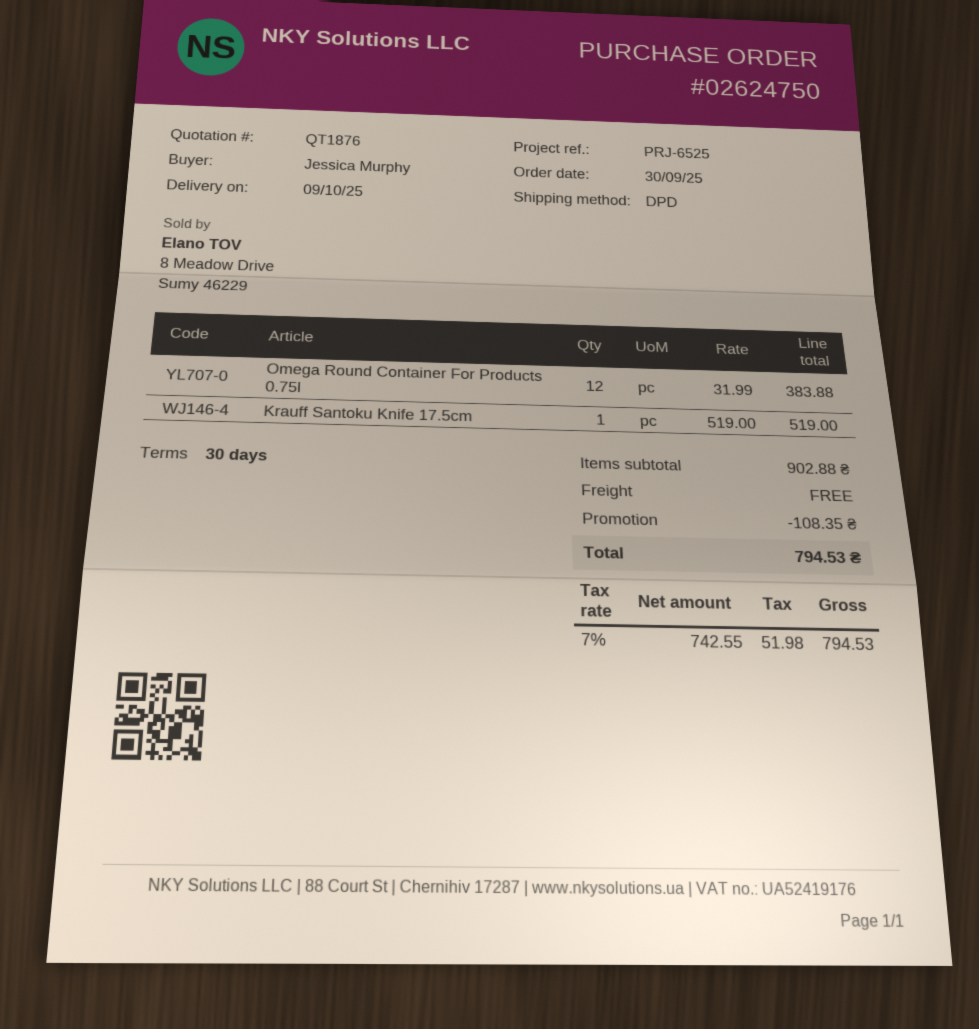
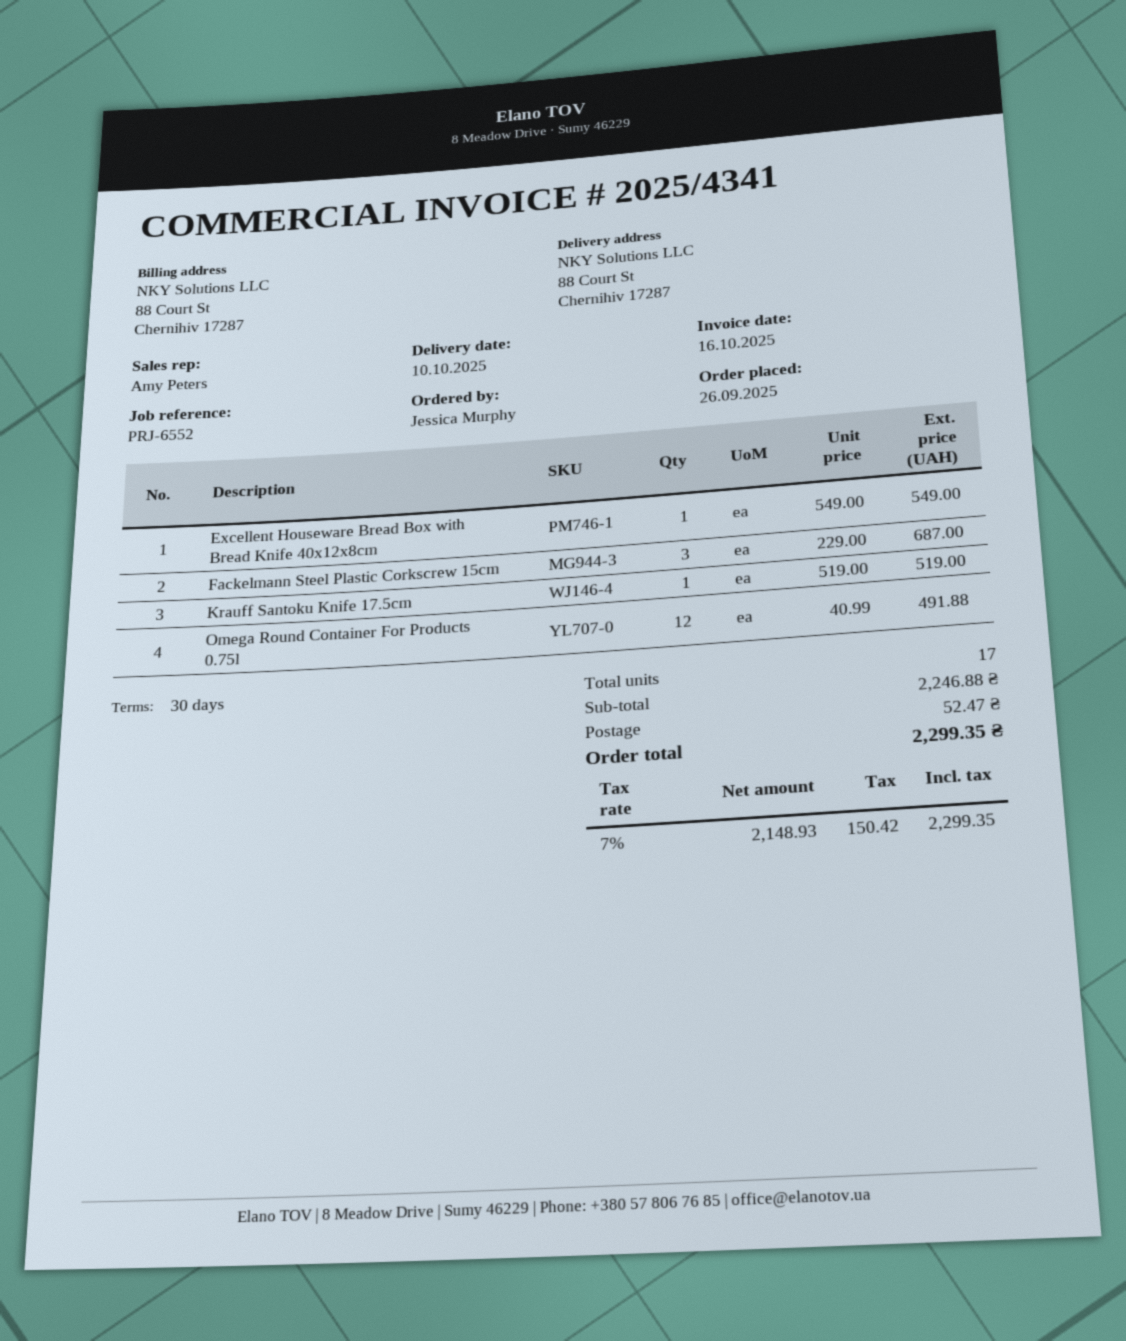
order date: 2025-09-30 -> 2025-09-26
delivery date: 2025-10-09 -> 2025-10-10
reference: PRJ-6525 -> PRJ-6552
Omega Round Container For Products 0.75l: 12 x 31.99 = 383.88 -> 12 x 40.99 = 491.88
Excellent Houseware Bread Box with Bread Knife 40х12х8cm: none -> 1 x 549.00 = 549.00
Fackelmann Steel Plastic Corkscrew 15cm: none -> 3 x 229.00 = 687.00
subtotal: 902.88 -> 2246.88
discount: 108.35 -> none
shipping: 0.00 -> 52.47
net: 742.55 -> 2148.93
tax: 7% = 51.98 -> 7% = 150.42
total: 794.53 -> 2299.35

